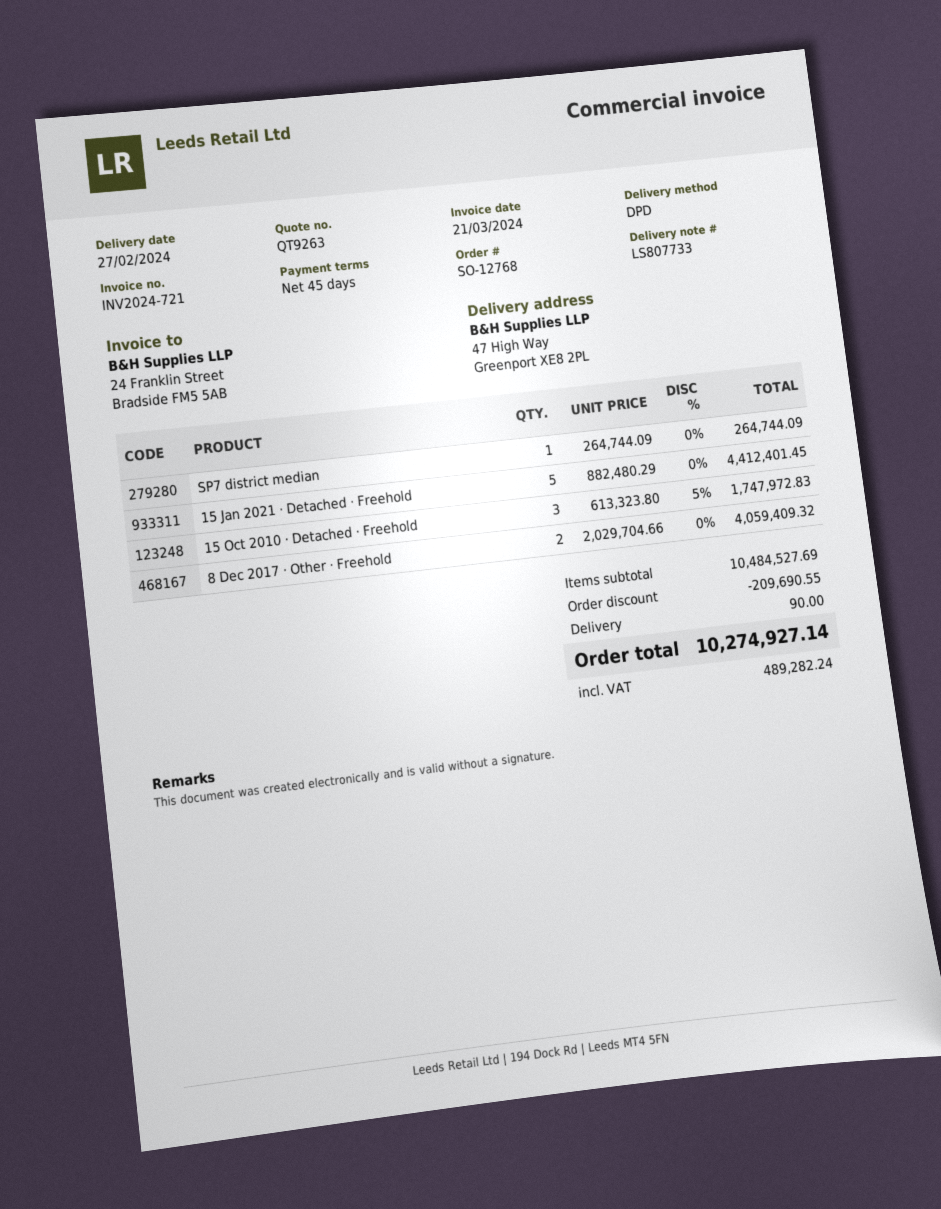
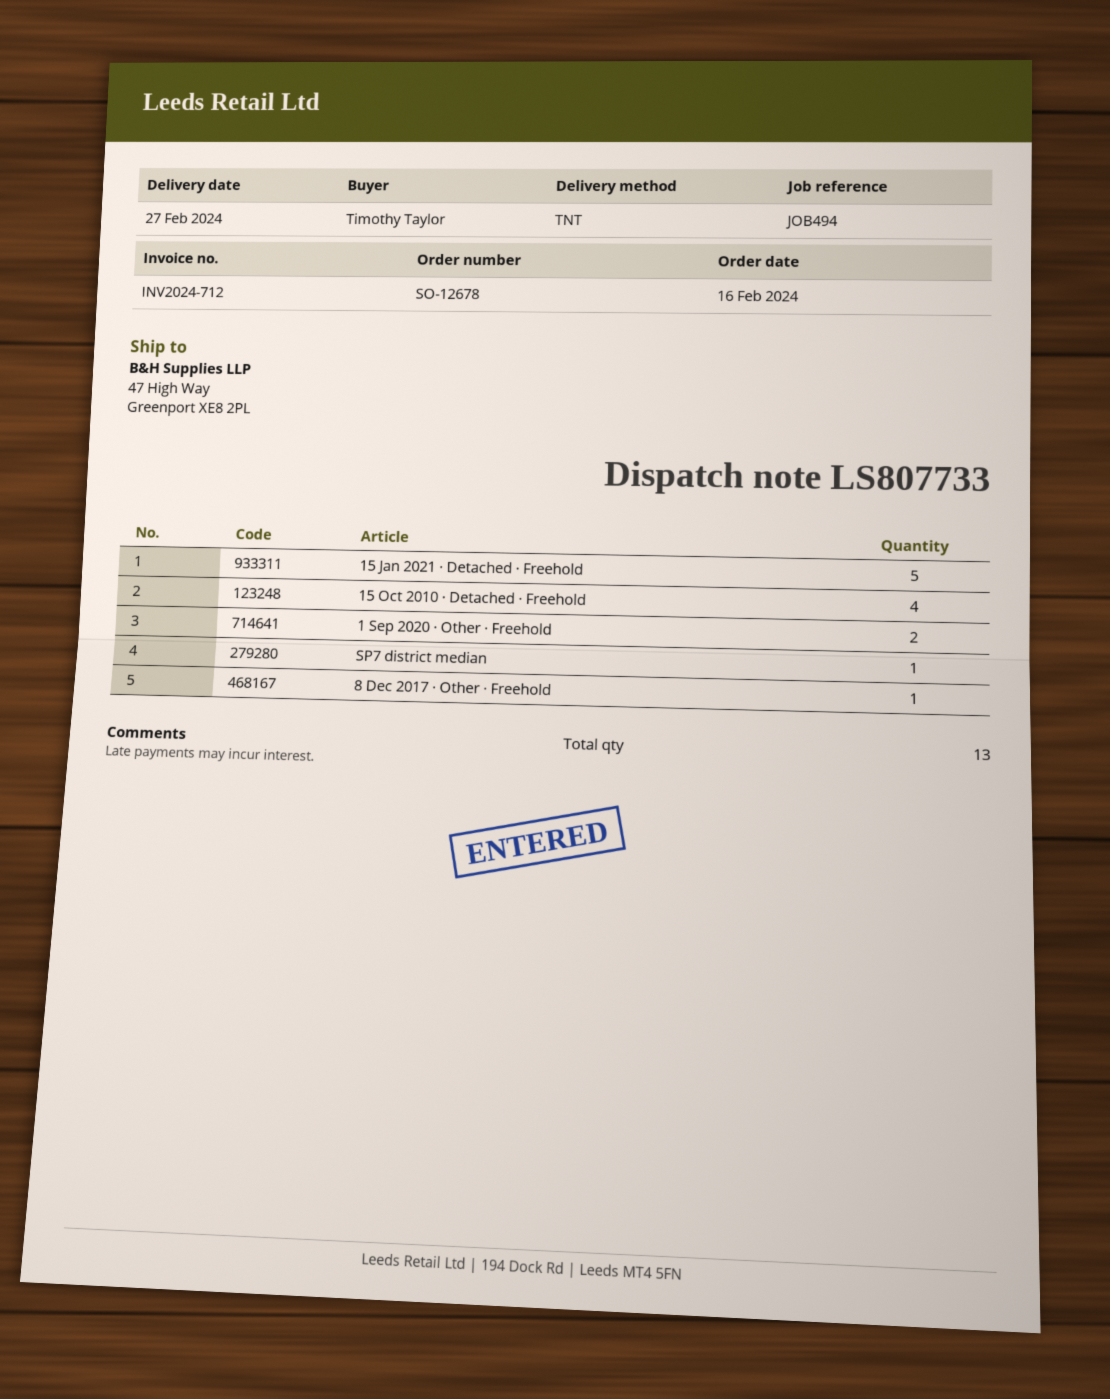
order number: SO-12768 -> SO-12678
invoice number: INV2024-721 -> INV2024-712
shipping method: DPD -> TNT
15 Oct 2010 · Detached · Freehold: 3 -> 4
8 Dec 2017 · Other · Freehold: 2 -> 1
1 Sep 2020 · Other · Freehold: none -> 2

